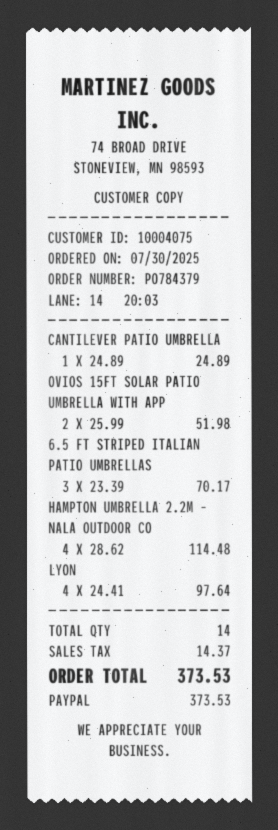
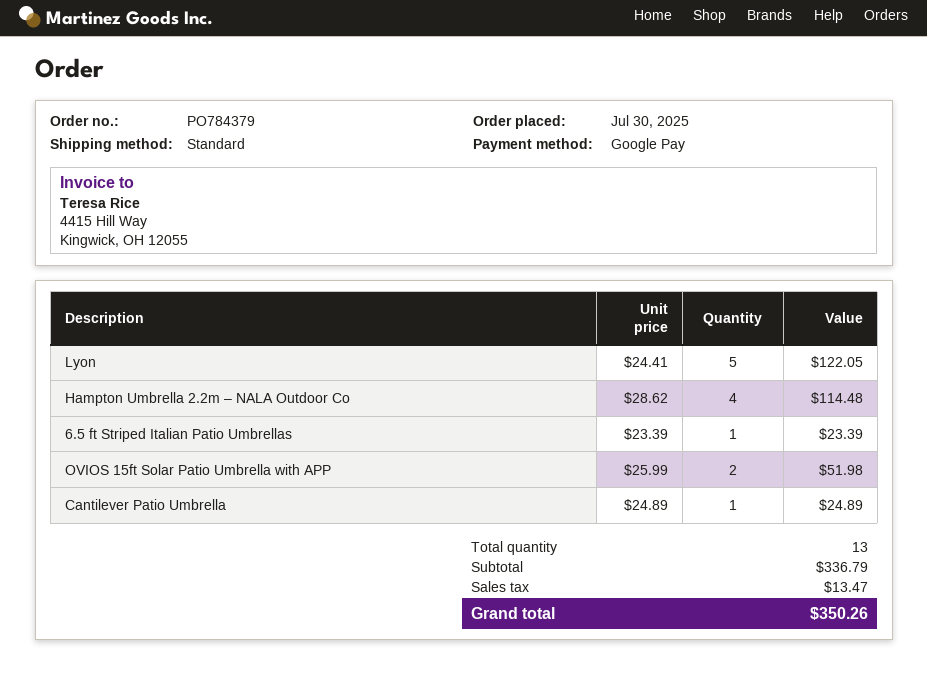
payment method: PayPal -> Google Pay
6.5 FT STRIPED ITALIAN PATIO UMBRELLAS: 3 x 23.39 = 70.17 -> 1 x 23.39 = 23.39
LYON: 4 x 24.41 = 97.64 -> 5 x 24.41 = 122.05
total quantity: 14 -> 13
tax: 14.37 -> 13.47
total: 373.53 -> 350.26

